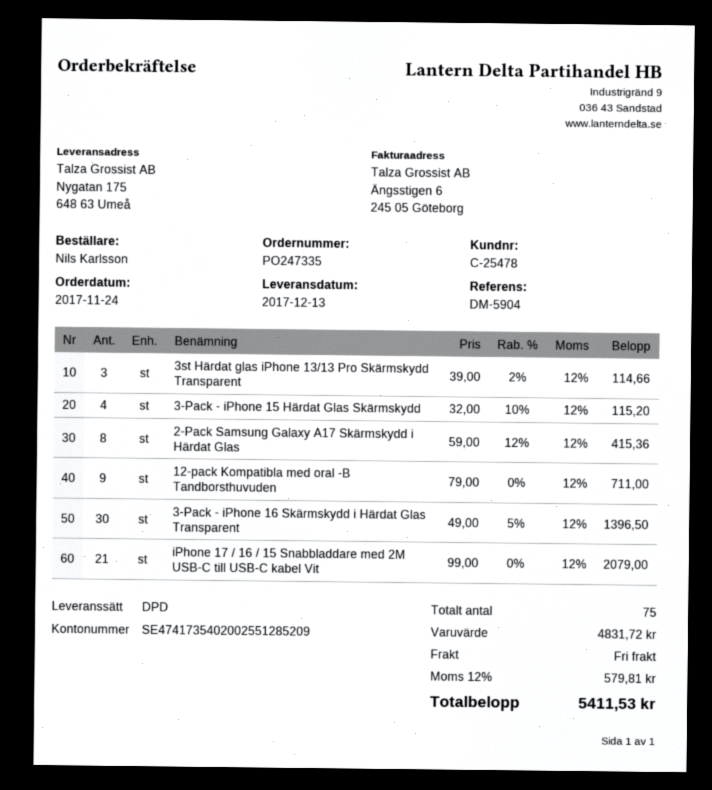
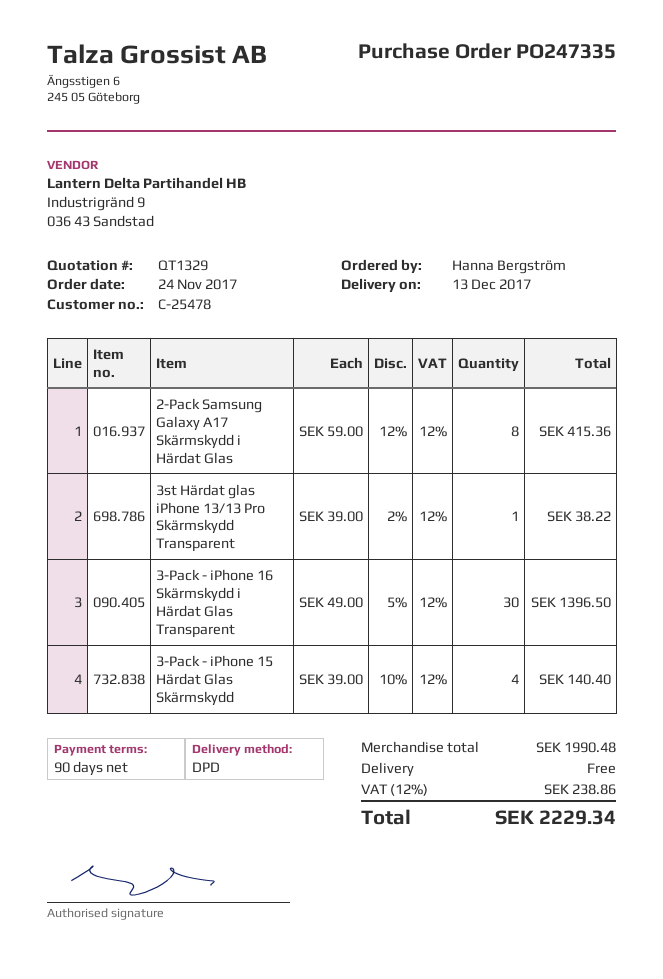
ordered by: Nils Karlsson -> Hanna Bergström
3st Härdat glas iPhone 13/13 Pro Skärmskydd Transparent: 3 x 39.00 - 2% = 114.66 -> 1 x 39.00 - 2% = 38.22
3-Pack - iPhone 15 Härdat Glas Skärmskydd: 4 x 32.00 - 10% = 115.20 -> 4 x 39.00 - 10% = 140.40
12-pack Kompatibla med oral -B Tandborsthuvuden: 9 x 79.00 = 711.00 -> none
iPhone 17 / 16 / 15 Snabbladdare med 2M USB-C till USB-C kabel Vit: 21 x 99.00 = 2079.00 -> none
subtotal: 4831.72 -> 1990.48
tax: 12% = 579.81 -> 12% = 238.86
total: 5411.53 -> 2229.34

